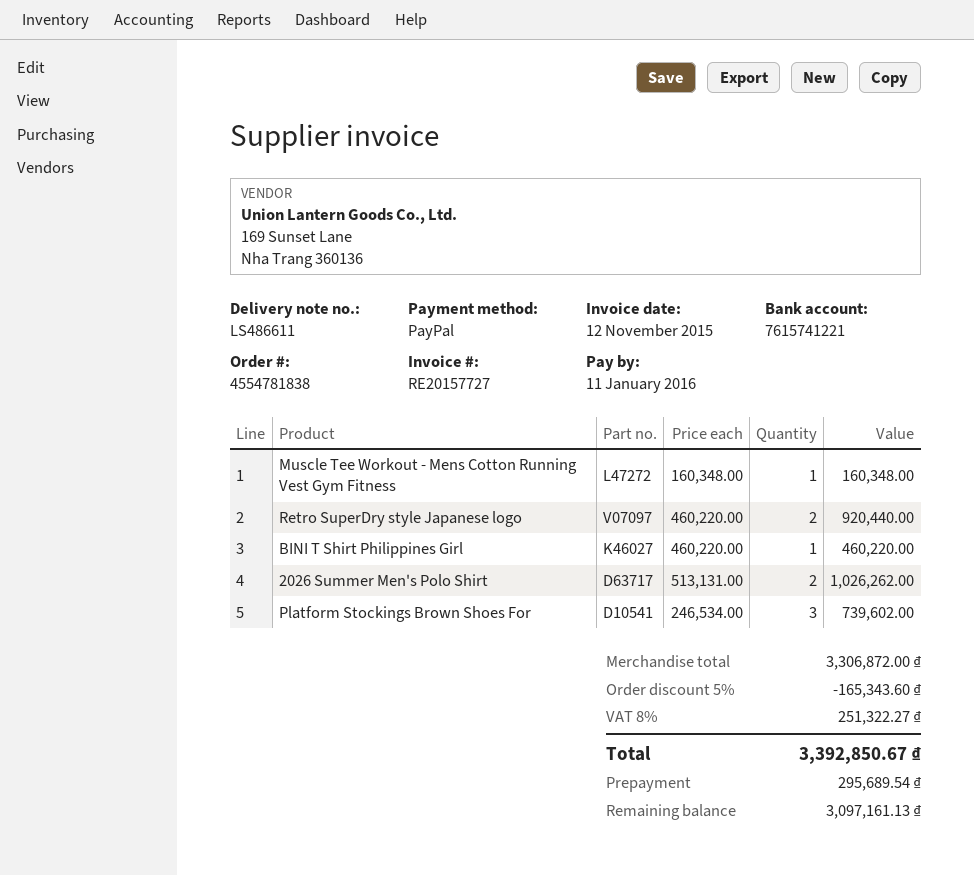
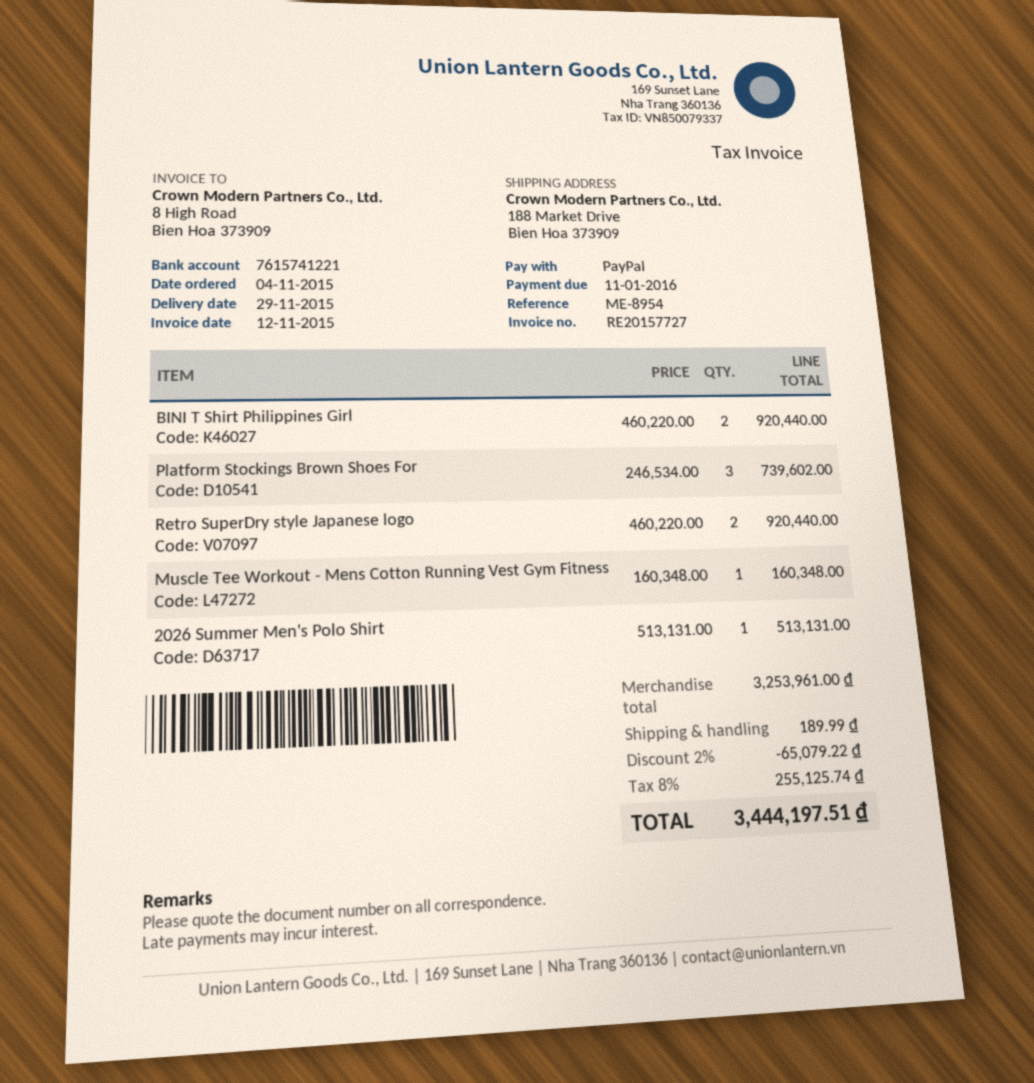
BINI T Shirt Philippines Girl: 1 x 460220.00 = 460220.00 -> 2 x 460220.00 = 920440.00
2026 Summer Men's Polo Shirt: 2 x 513131.00 = 1026262.00 -> 1 x 513131.00 = 513131.00
subtotal: 3306872.00 -> 3253961.00
discount: 5% = 165343.60 -> 2% = 65079.22
shipping: none -> 189.99
tax: 8% = 251322.27 -> 8% = 255125.74
total: 3392850.67 -> 3444197.51

